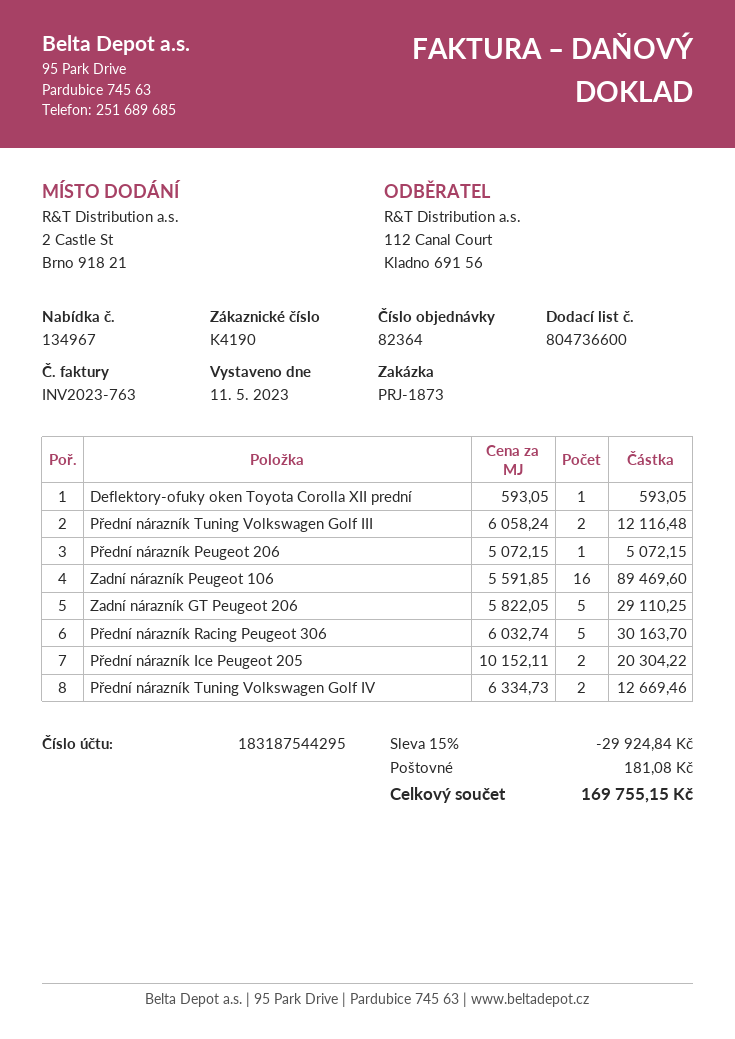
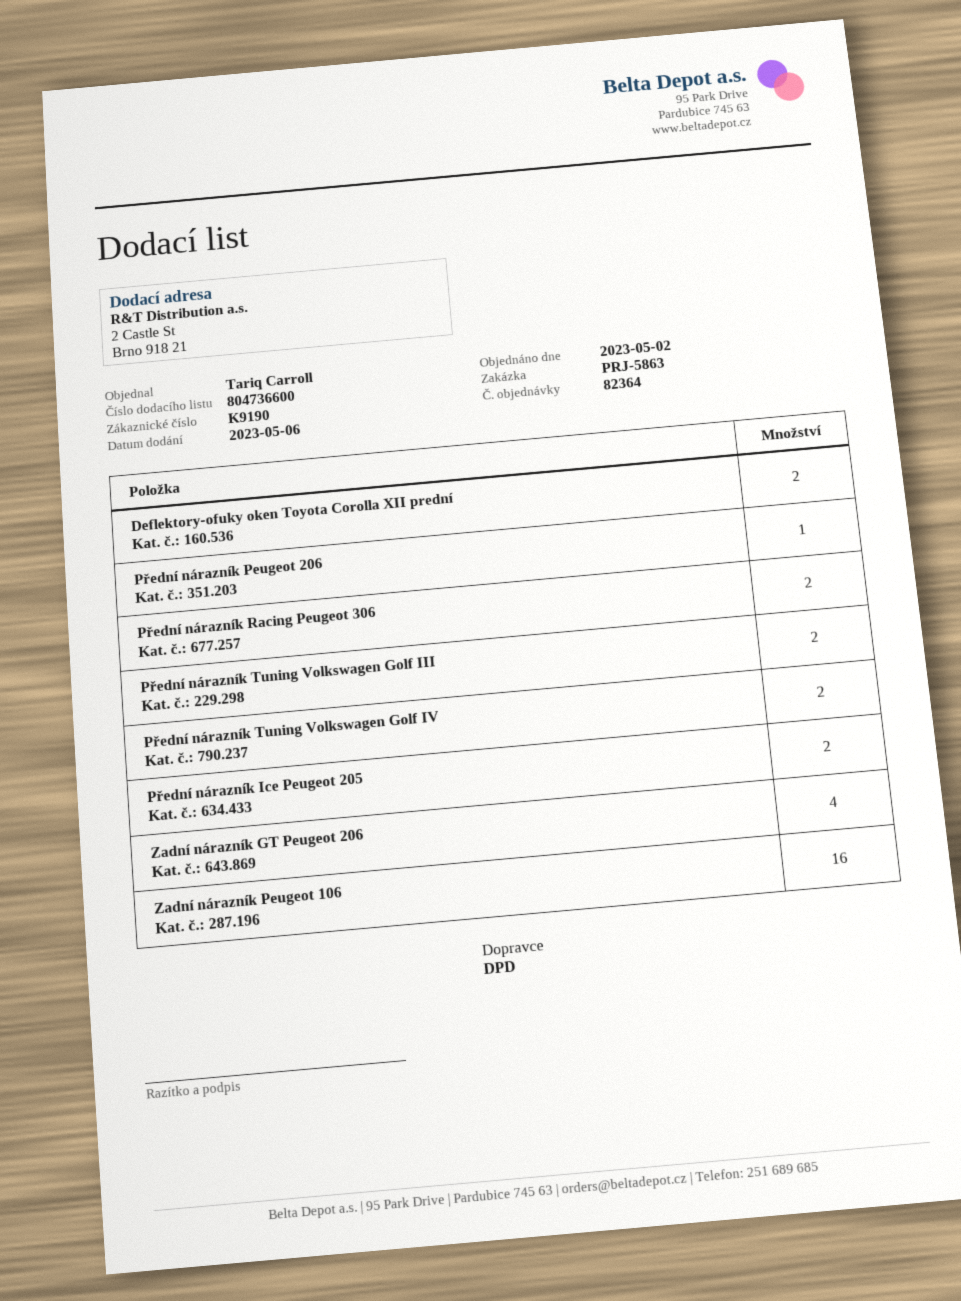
customer number: K4190 -> K9190
reference: PRJ-1873 -> PRJ-5863
Deflektory-ofuky oken Toyota Corolla XII prední: 1 -> 2
Zadní nárazník GT Peugeot 206: 5 -> 4
Přední nárazník Racing Peugeot 306: 5 -> 2

